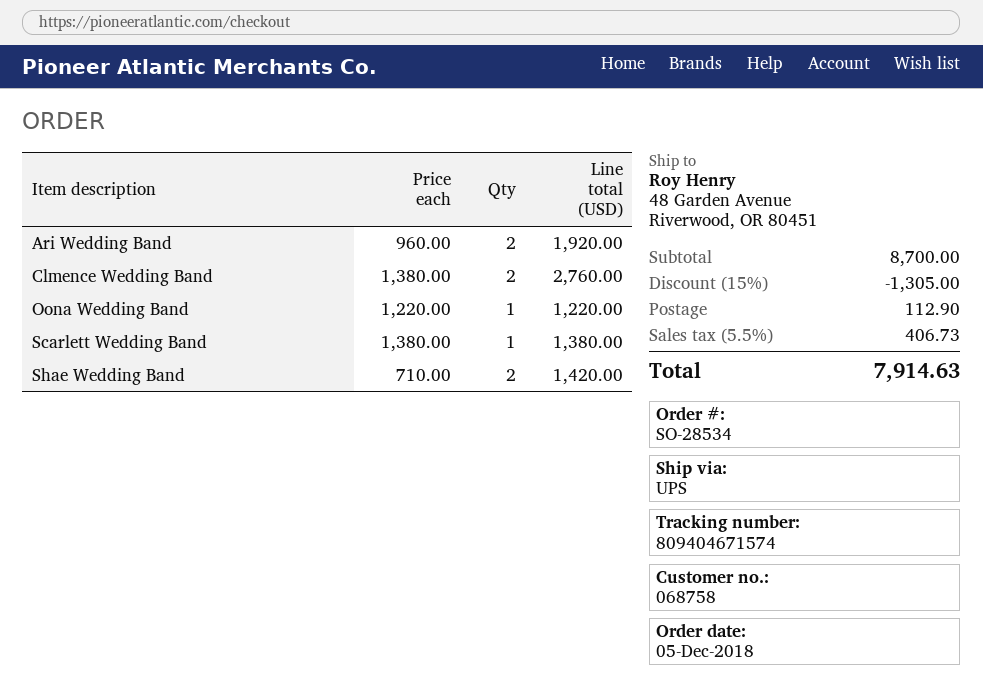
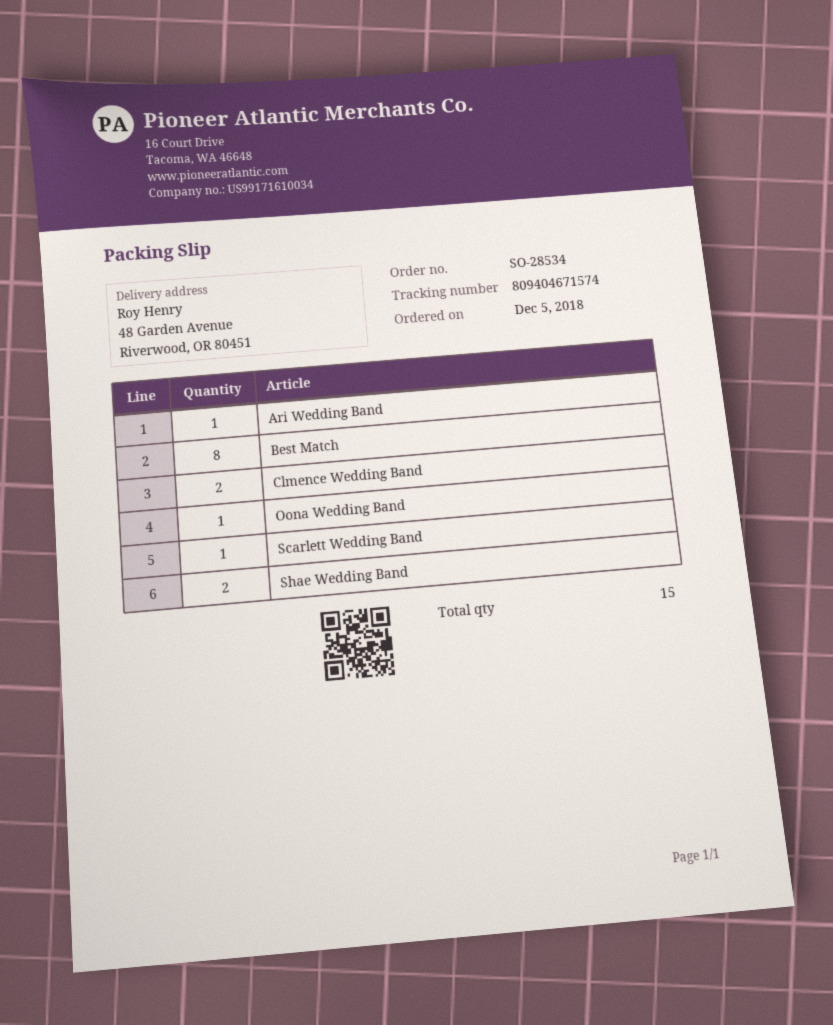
Ari Wedding Band: 2 -> 1
Best Match: none -> 8

